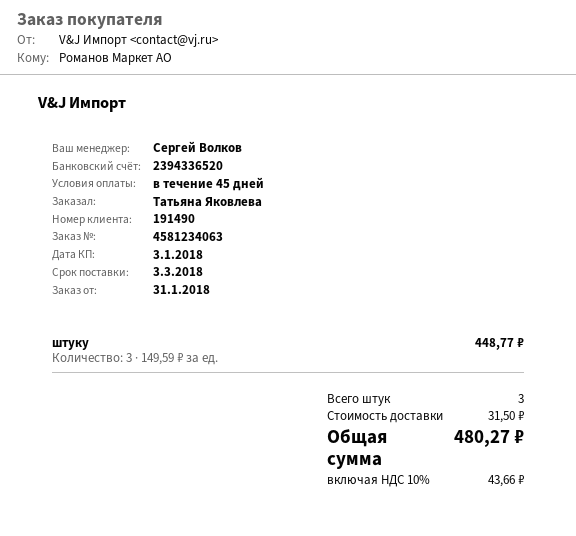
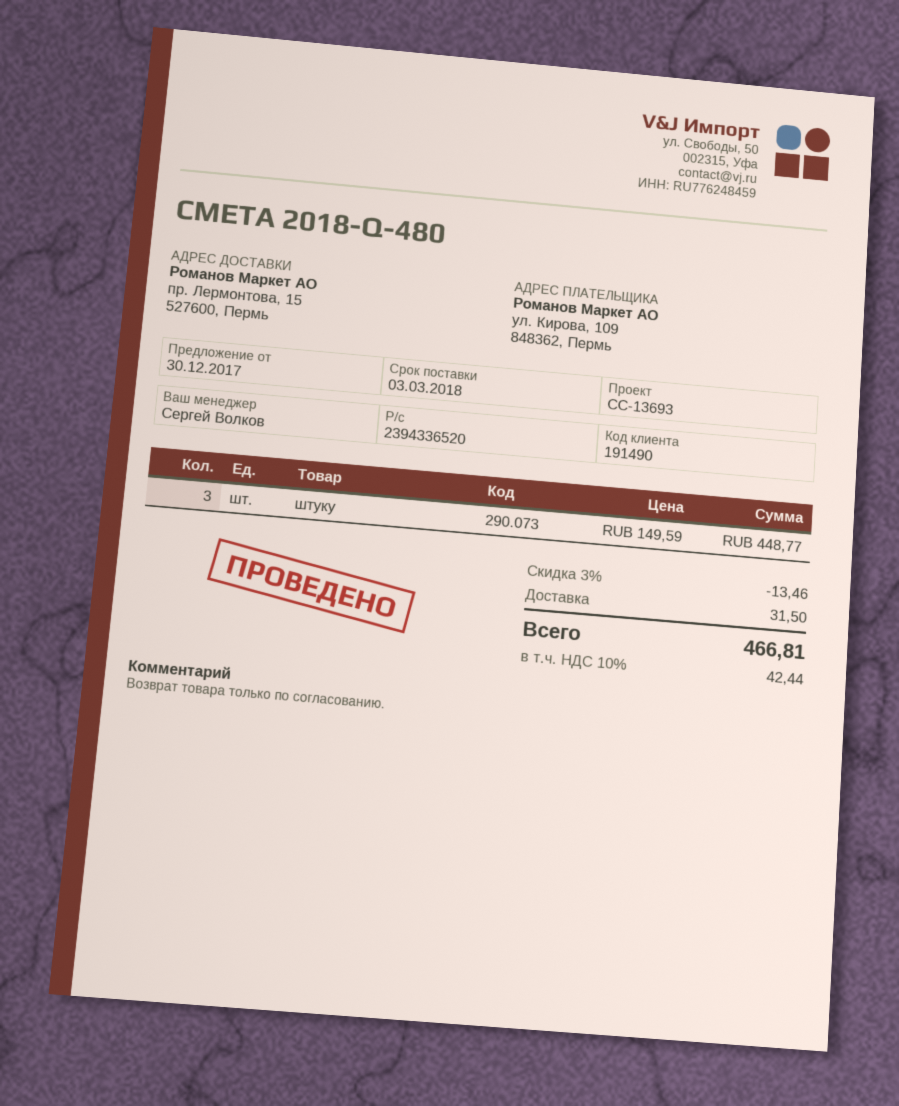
quote date: 2018-01-03 -> 2017-12-30
discount: none -> 3% = 13.46
tax: 10% = 43.66 -> 10% = 42.44
total: 480.27 -> 466.81

